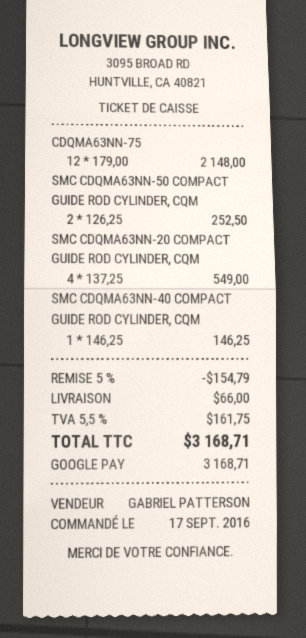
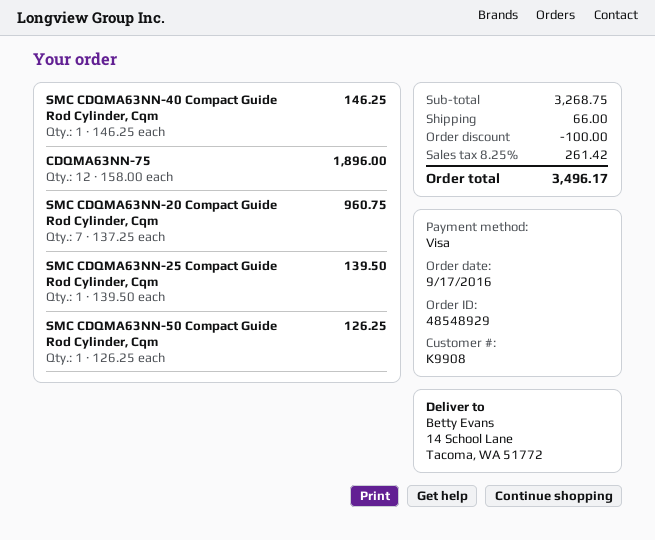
payment method: Google Pay -> Visa
CDQMA63NN-75: 12 x 179.00 = 2148.00 -> 12 x 158.00 = 1896.00
SMC CDQMA63NN-50 COMPACT GUIDE ROD CYLINDER, CQM: 2 x 126.25 = 252.50 -> 1 x 126.25 = 126.25
SMC CDQMA63NN-20 COMPACT GUIDE ROD CYLINDER, CQM: 4 x 137.25 = 549.00 -> 7 x 137.25 = 960.75
SMC CDQMA63NN-25 Compact Guide Rod Cylinder, Cqm: none -> 1 x 139.50 = 139.50
discount: 154.79 -> 100.00
tax: 5.5% = 161.75 -> 8.25% = 261.42
total: 3168.71 -> 3496.17

